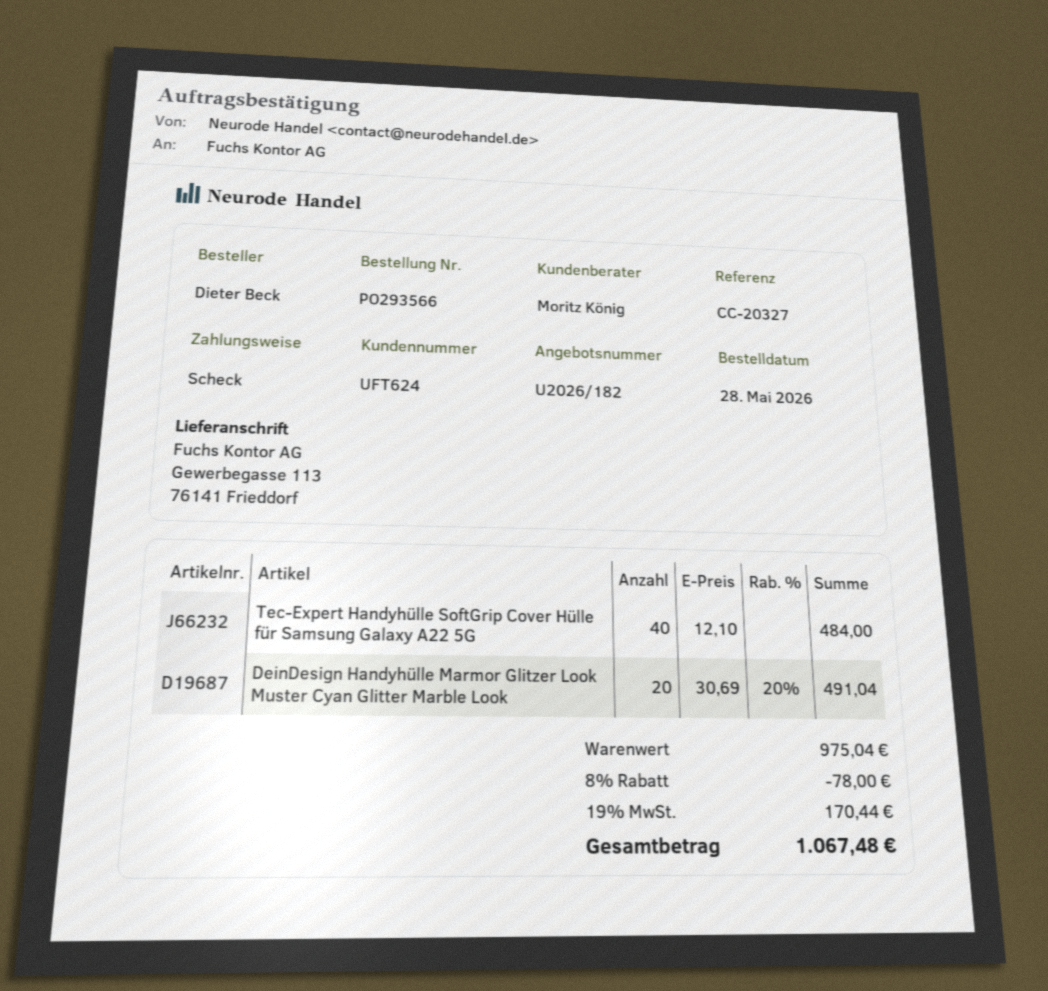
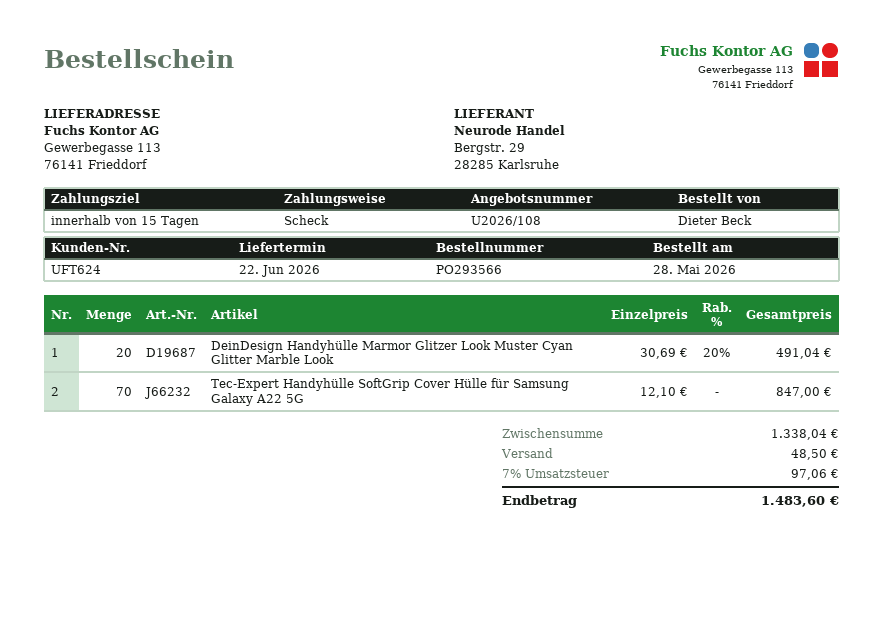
quote number: U2026/182 -> U2026/108
Tec-Expert Handyhülle SoftGrip Cover Hülle für Samsung Galaxy A22 5G: 40 x 12.10 = 484.00 -> 70 x 12.10 = 847.00
subtotal: 975.04 -> 1338.04
discount: 8% = 78.00 -> none
shipping: none -> 48.50
tax: 19% = 170.44 -> 7% = 97.06
total: 1067.48 -> 1483.60

